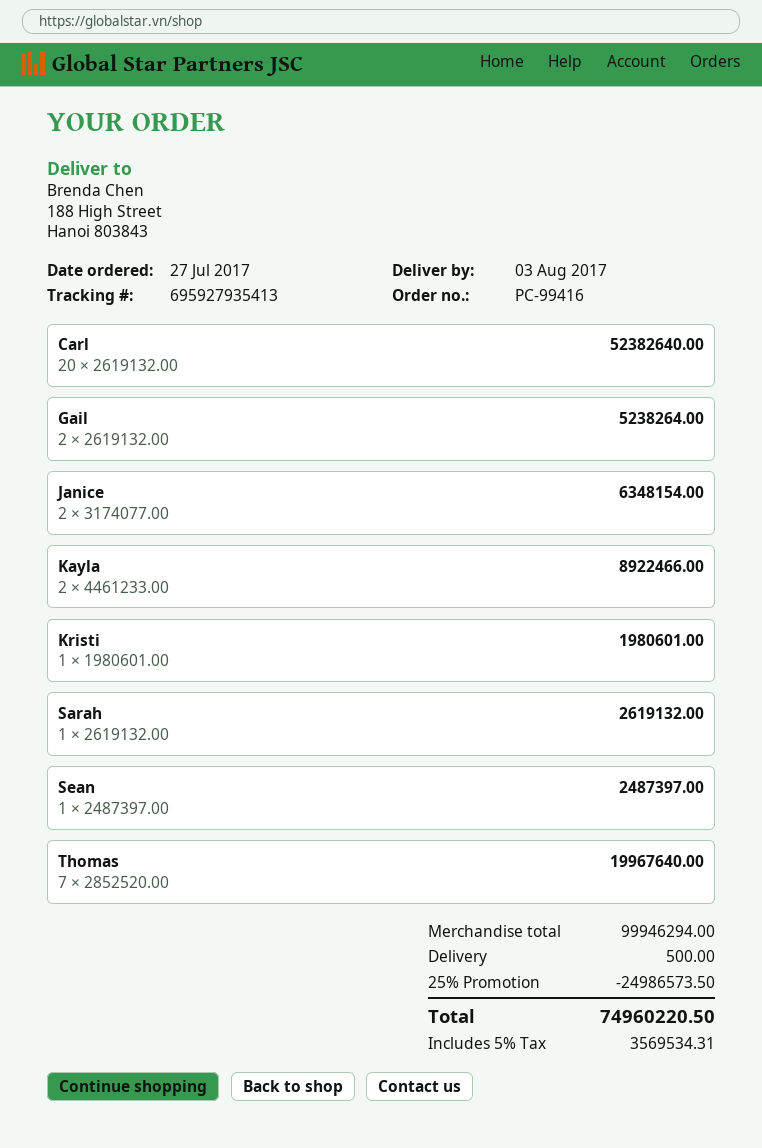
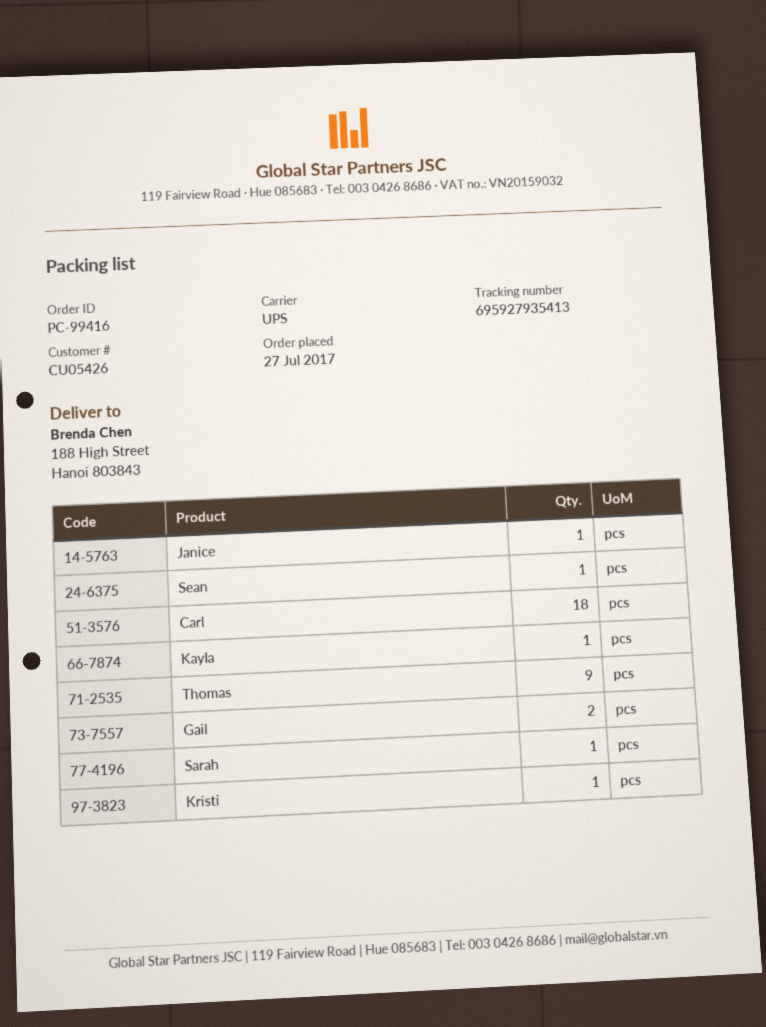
Carl: 20 -> 18
Janice: 2 -> 1
Kayla: 2 -> 1
Thomas: 7 -> 9

